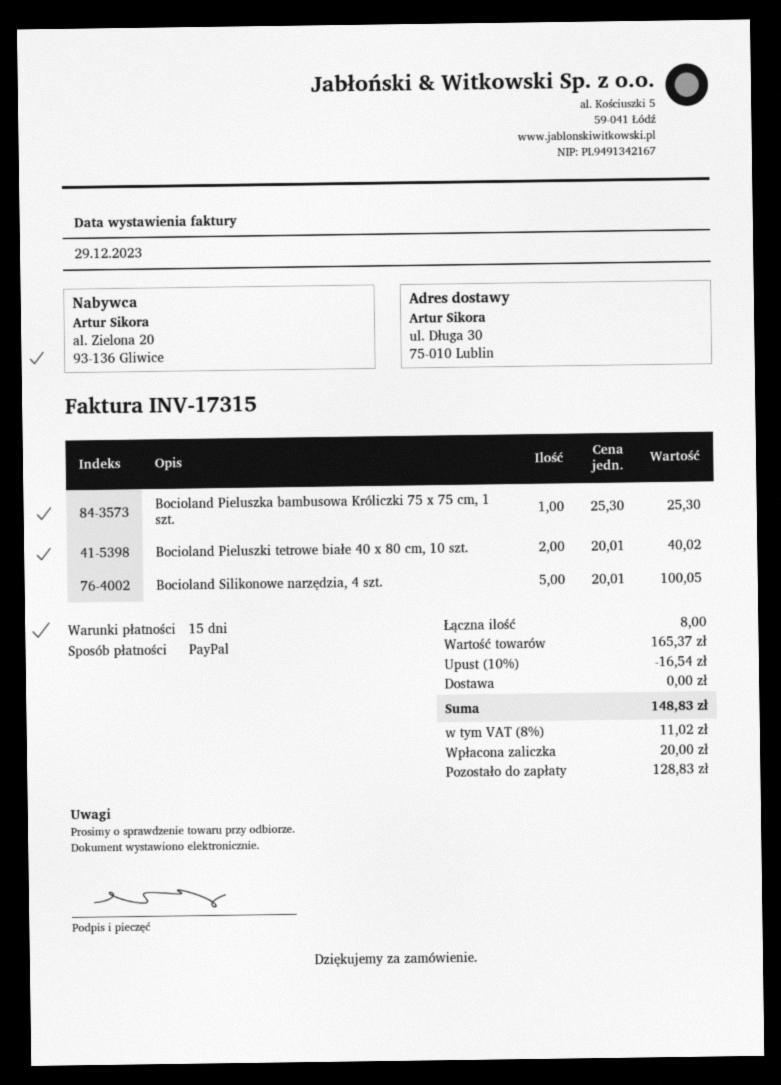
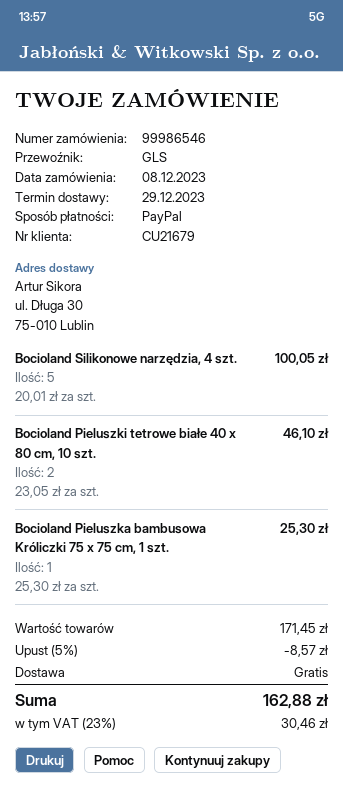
Bocioland Pieluszki tetrowe białe 40 x 80 cm, 10 szt.: 2 x 20.01 = 40.02 -> 2 x 23.05 = 46.10
subtotal: 165.37 -> 171.45
discount: 10% = 16.54 -> 5% = 8.57
tax: 8% = 11.02 -> 23% = 30.46
total: 148.83 -> 162.88

